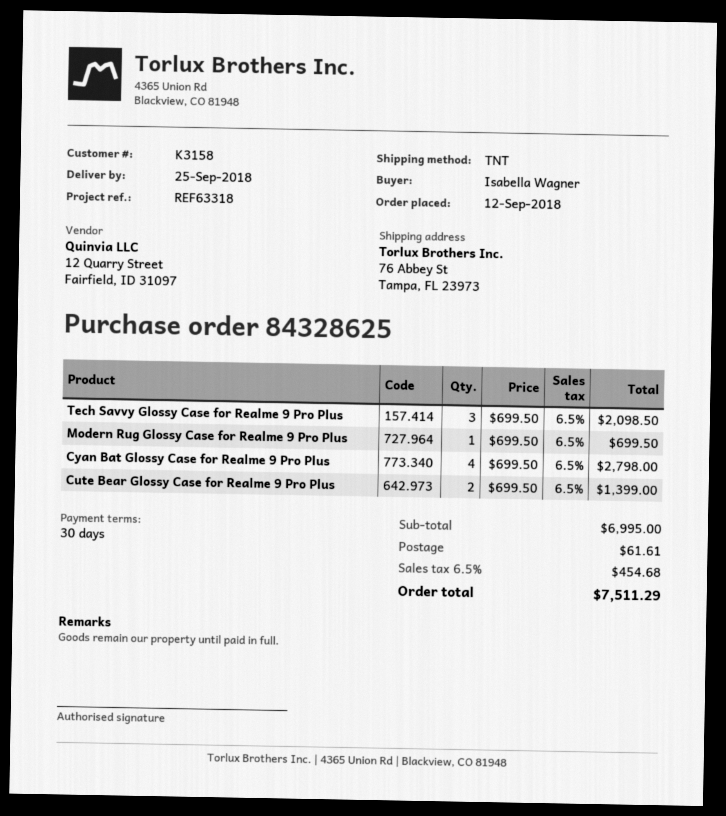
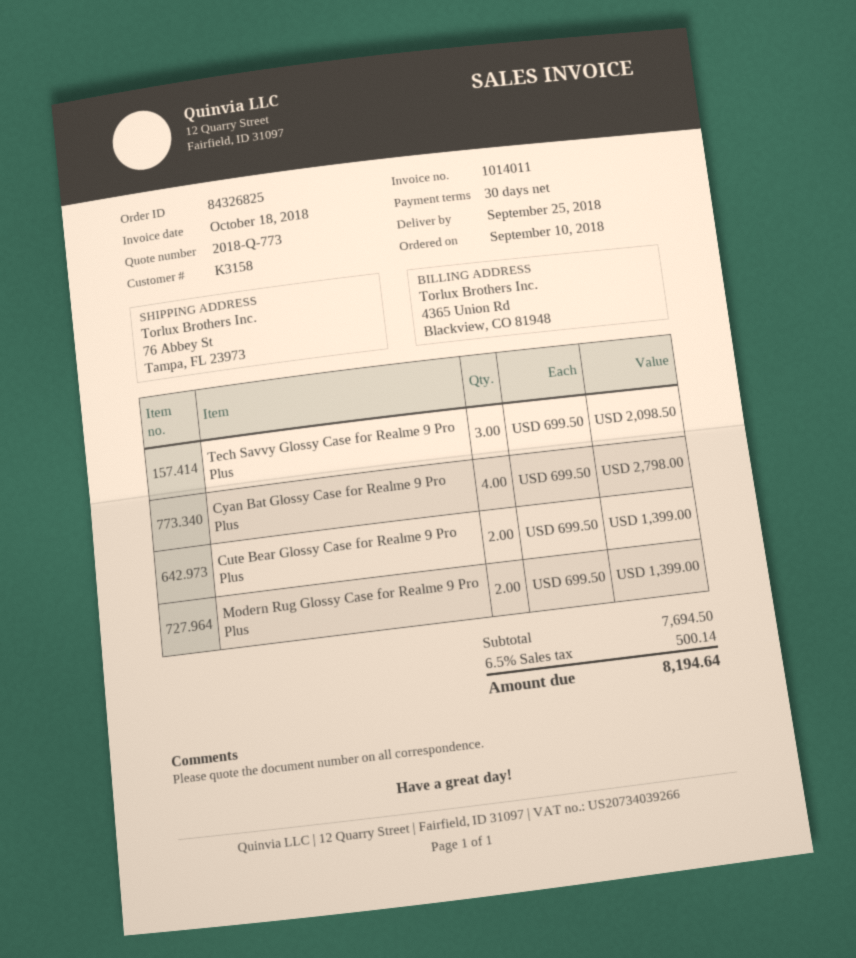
order number: 84328625 -> 84326825
order date: 2018-09-12 -> 2018-09-10
Modern Rug Glossy Case for Realme 9 Pro Plus: 1 x 699.50 = 699.50 -> 2 x 699.50 = 1399.00
subtotal: 6995.00 -> 7694.50
shipping: 61.61 -> none
tax: 6.5% = 454.68 -> 6.5% = 500.14
total: 7511.29 -> 8194.64

